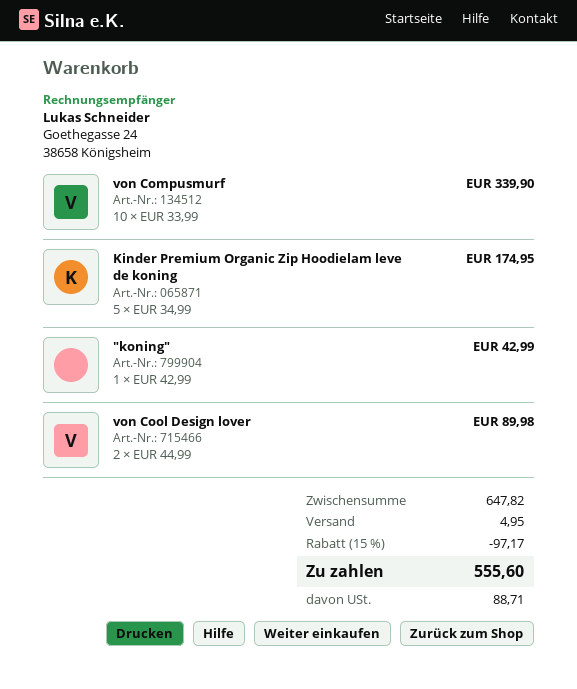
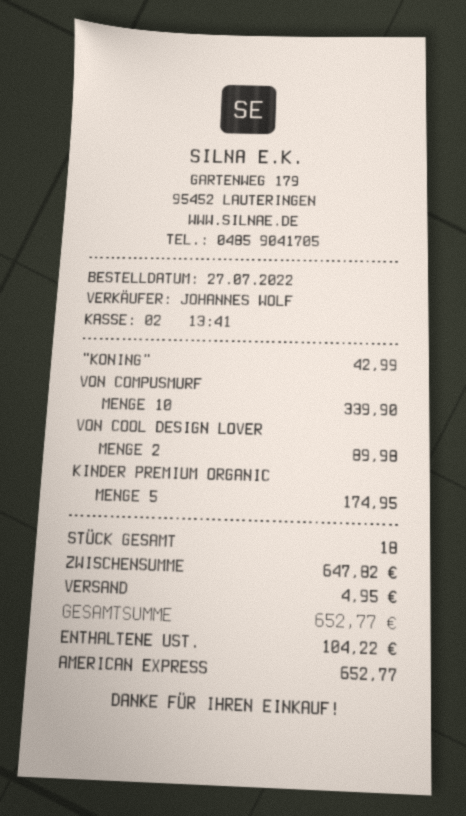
discount: 15% = 97.17 -> none
tax: 88.71 -> 104.22
total: 555.60 -> 652.77

